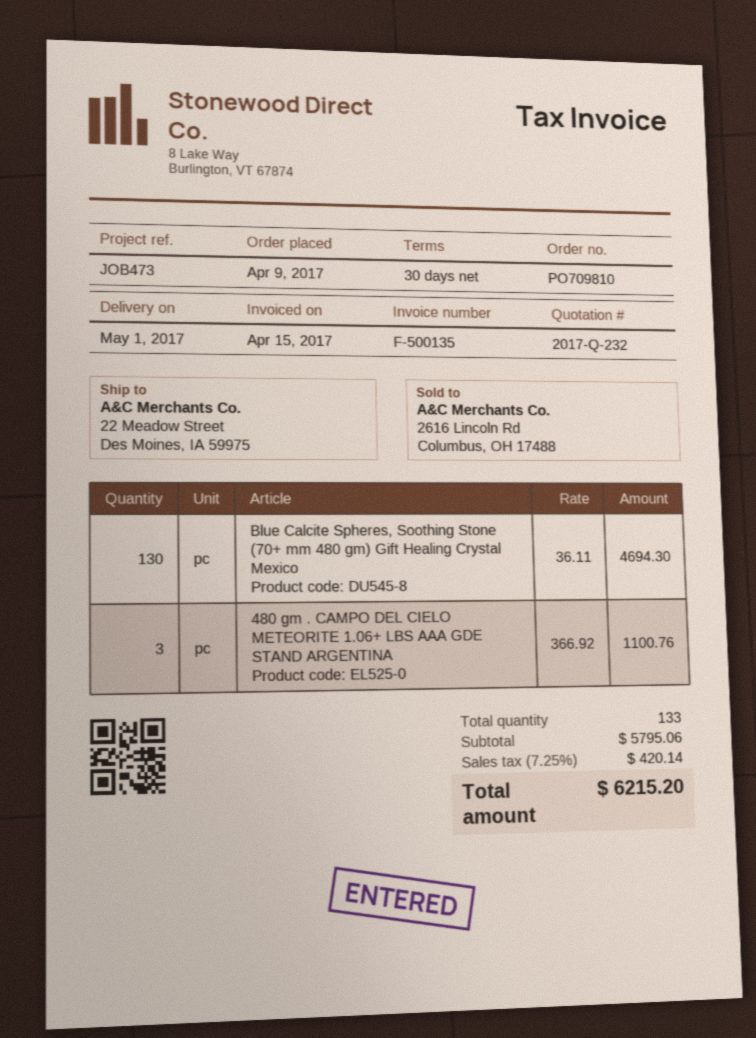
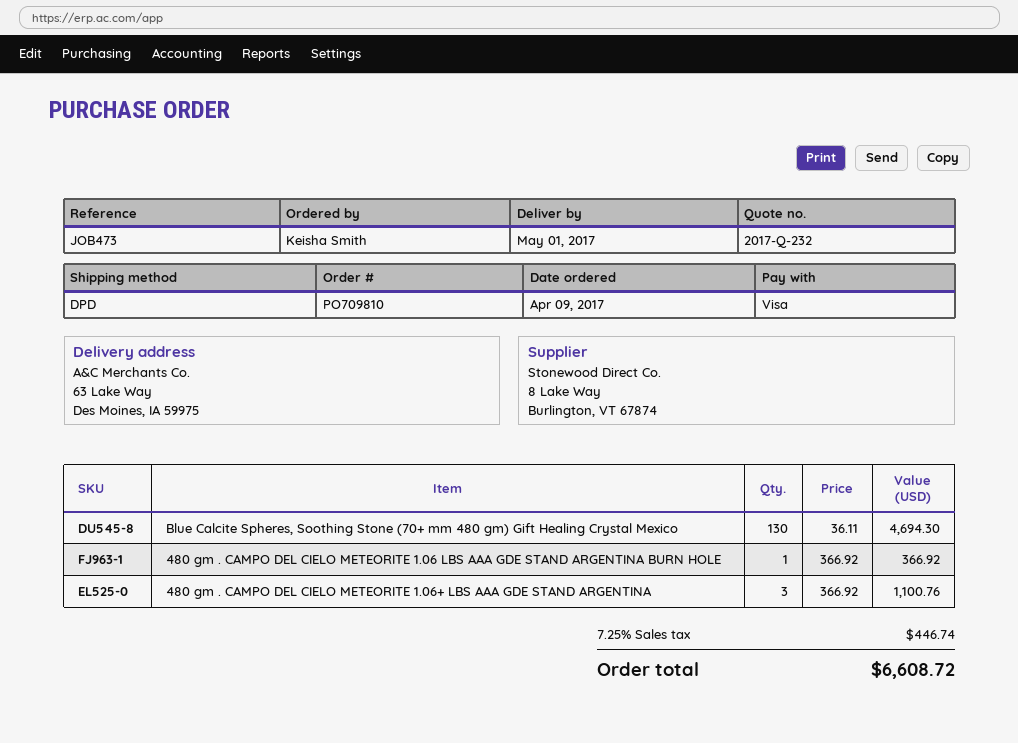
ship to: 22 Meadow Street, Des Moines, IA 59975 -> 63 Lake Way, Des Moines, IA 59975
480 gm . CAMPO DEL CIELO METEORITE 1.06 LBS AAA GDE STAND ARGENTINA BURN HOLE: none -> 1 x 366.92 = 366.92
tax: 7.25% = 420.14 -> 7.25% = 446.74
total: 6215.20 -> 6608.72

